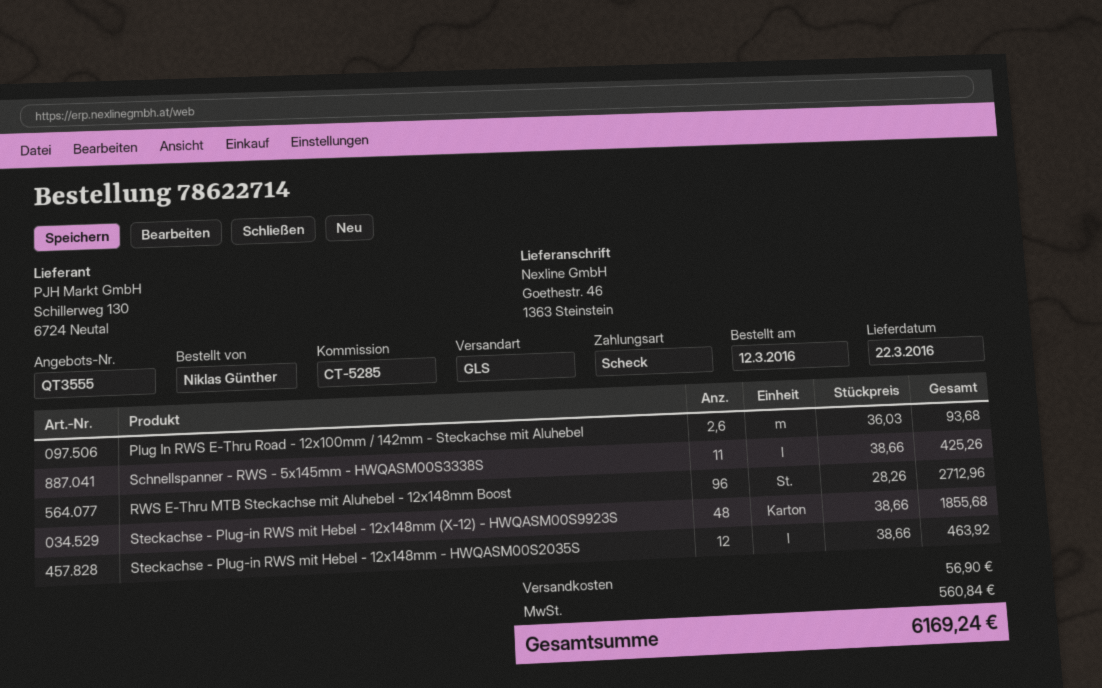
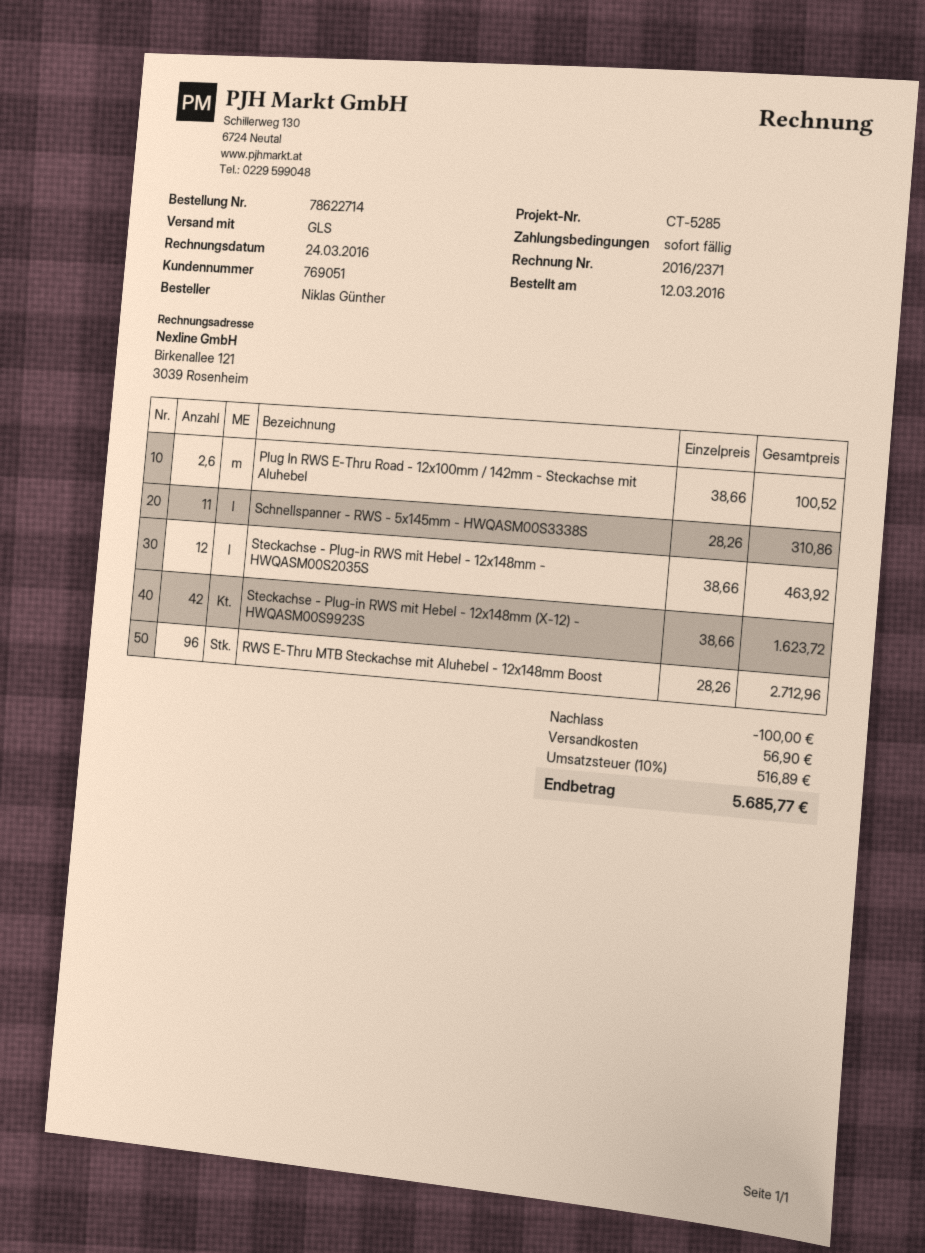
Plug In RWS E-Thru Road - 12x100mm / 142mm - Steckachse mit Aluhebel: 2.6 x 36.03 = 93.68 -> 2.6 x 38.66 = 100.52
Schnellspanner - RWS - 5x145mm - HWQASM00S3338S: 11 x 38.66 = 425.26 -> 11 x 28.26 = 310.86
Steckachse - Plug-in RWS mit Hebel - 12x148mm (X-12) - HWQASM00S9923S: 48 x 38.66 = 1855.68 -> 42 x 38.66 = 1623.72
discount: none -> 100.00
tax: 560.84 -> 516.89
total: 6169.24 -> 5685.77

